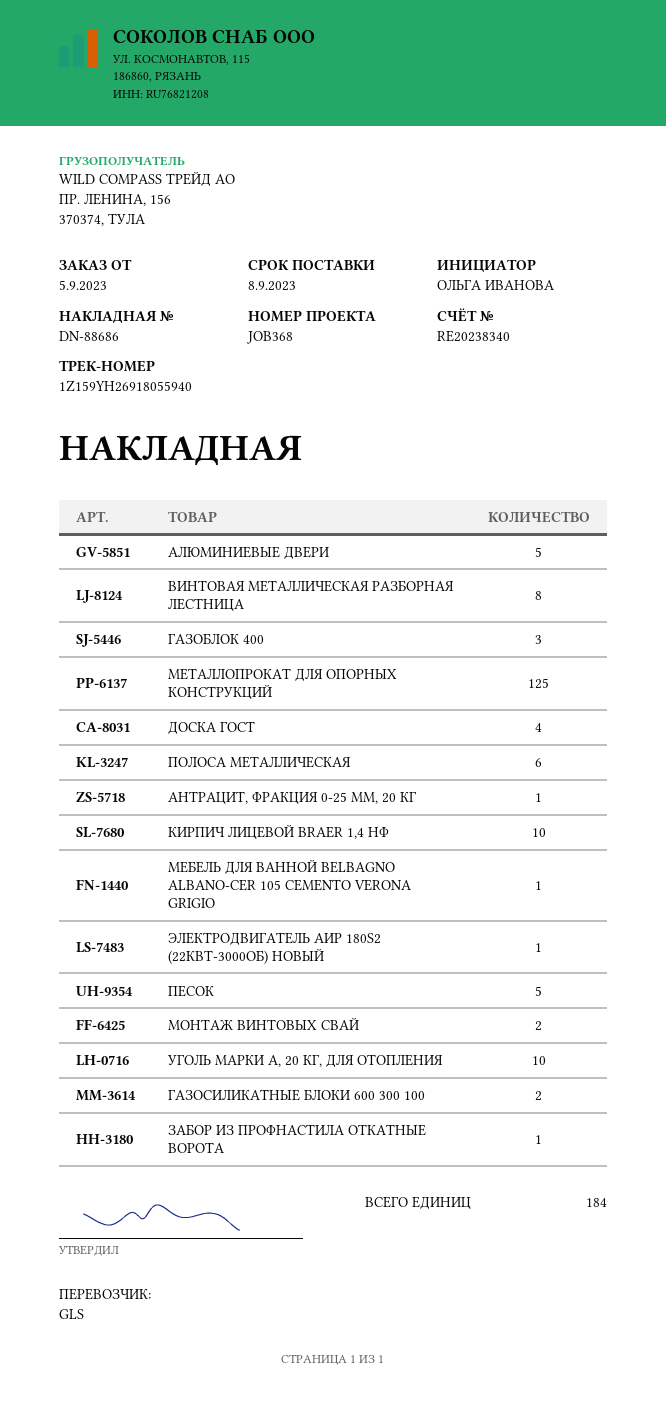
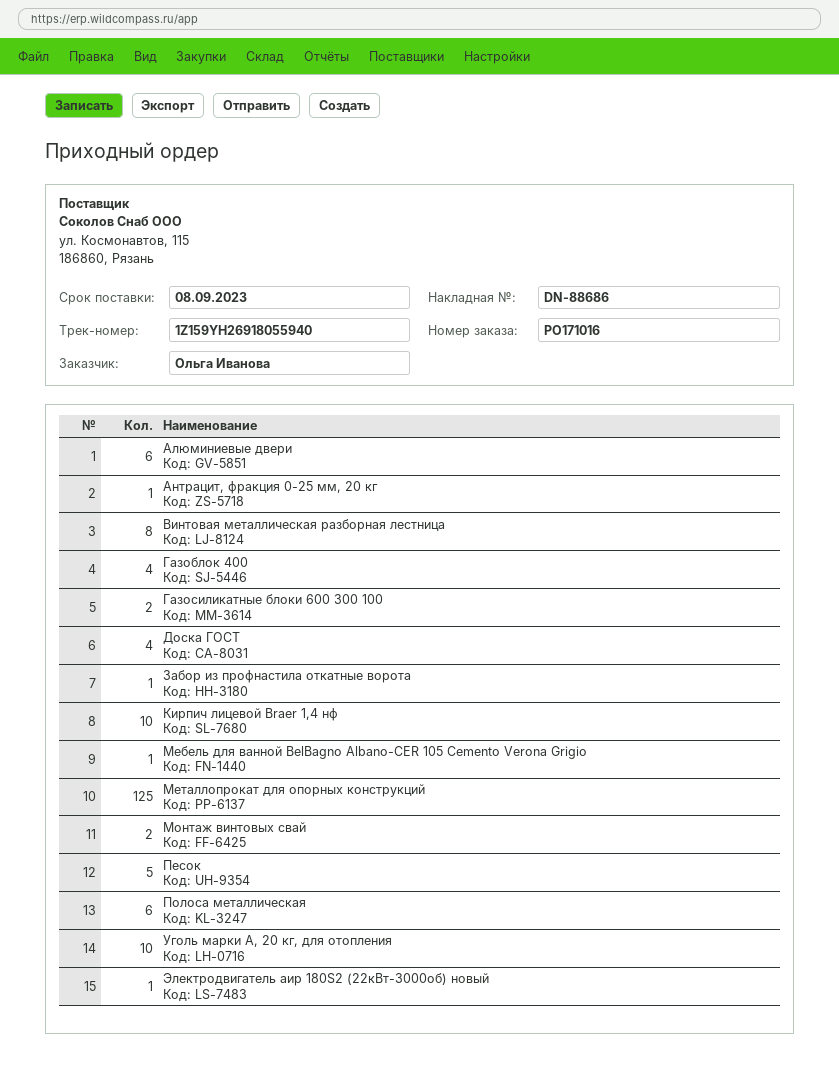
АЛЮМИНИЕВЫЕ ДВЕРИ: 5 -> 6
ГАЗОБЛОК 400: 3 -> 4

